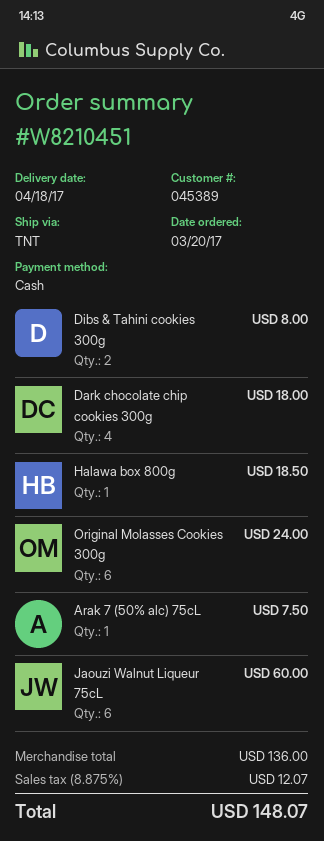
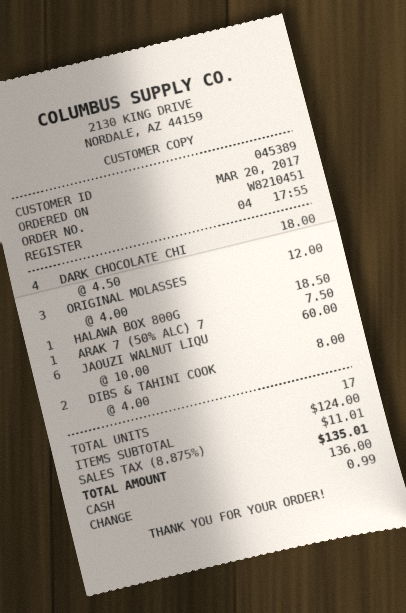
Original Molasses Cookies 300g: 6 for 24.00 -> 3 for 12.00
subtotal: 136.00 -> 124.00
tax: 8.875% = 12.07 -> 8.875% = 11.01
total: 148.07 -> 135.01

